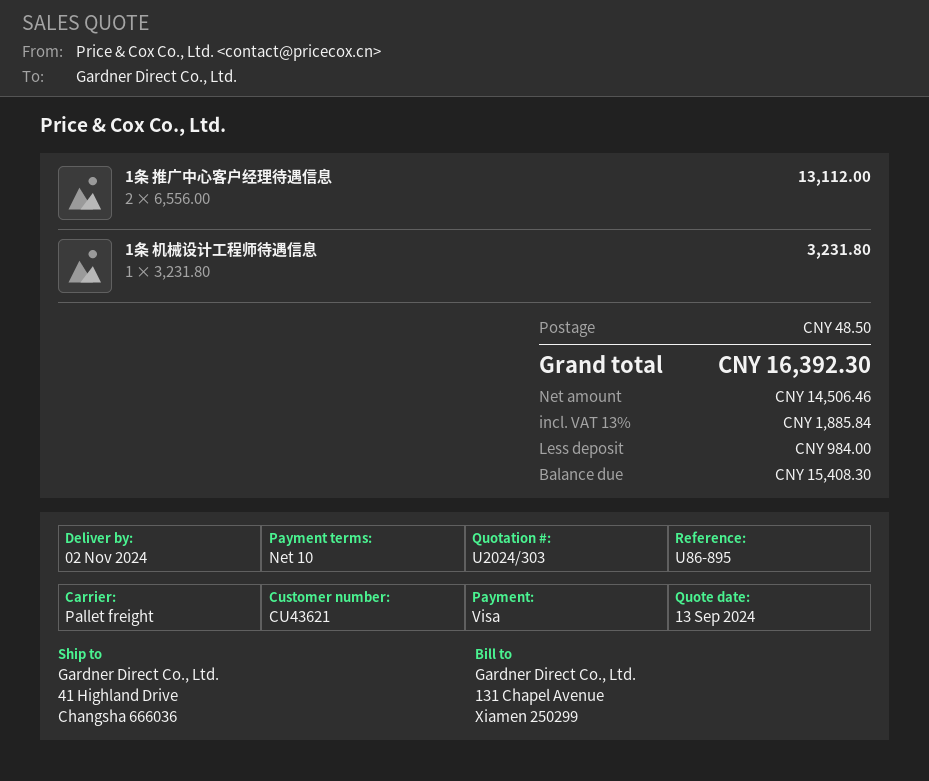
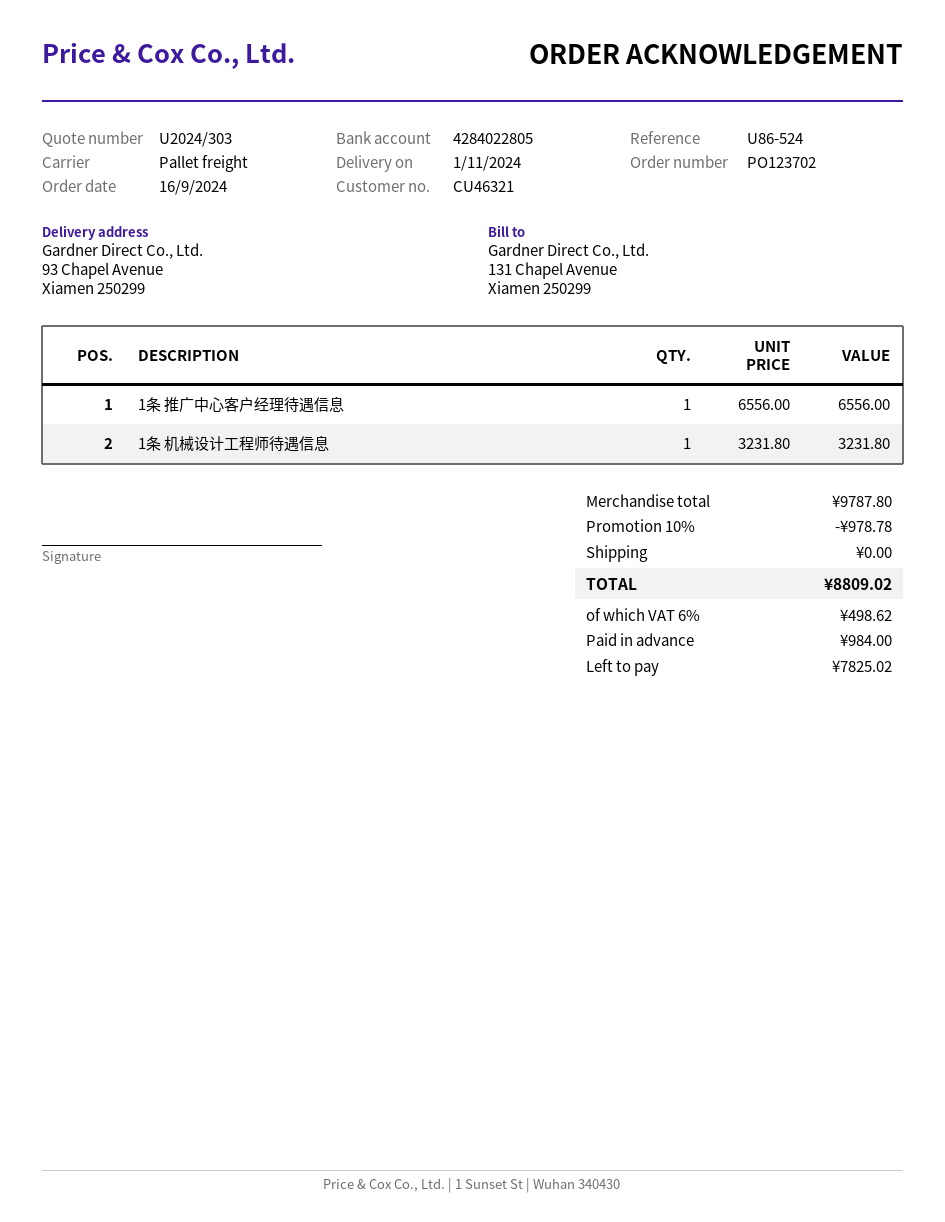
delivery date: 2024-11-02 -> 2024-11-01
customer number: CU43621 -> CU46321
reference: U86-895 -> U86-524
ship to: 41 Highland Drive, Changsha 666036 -> 93 Chapel Avenue, Xiamen 250299
1条 推广中心客户经理待遇信息: 2 x 6556.00 = 13112.00 -> 1 x 6556.00 = 6556.00
discount: none -> 10% = 978.78
shipping: 48.50 -> 0.00
tax: 13% = 1885.84 -> 6% = 498.62
total: 16392.30 -> 8809.02
balance: 15408.30 -> 7825.02

